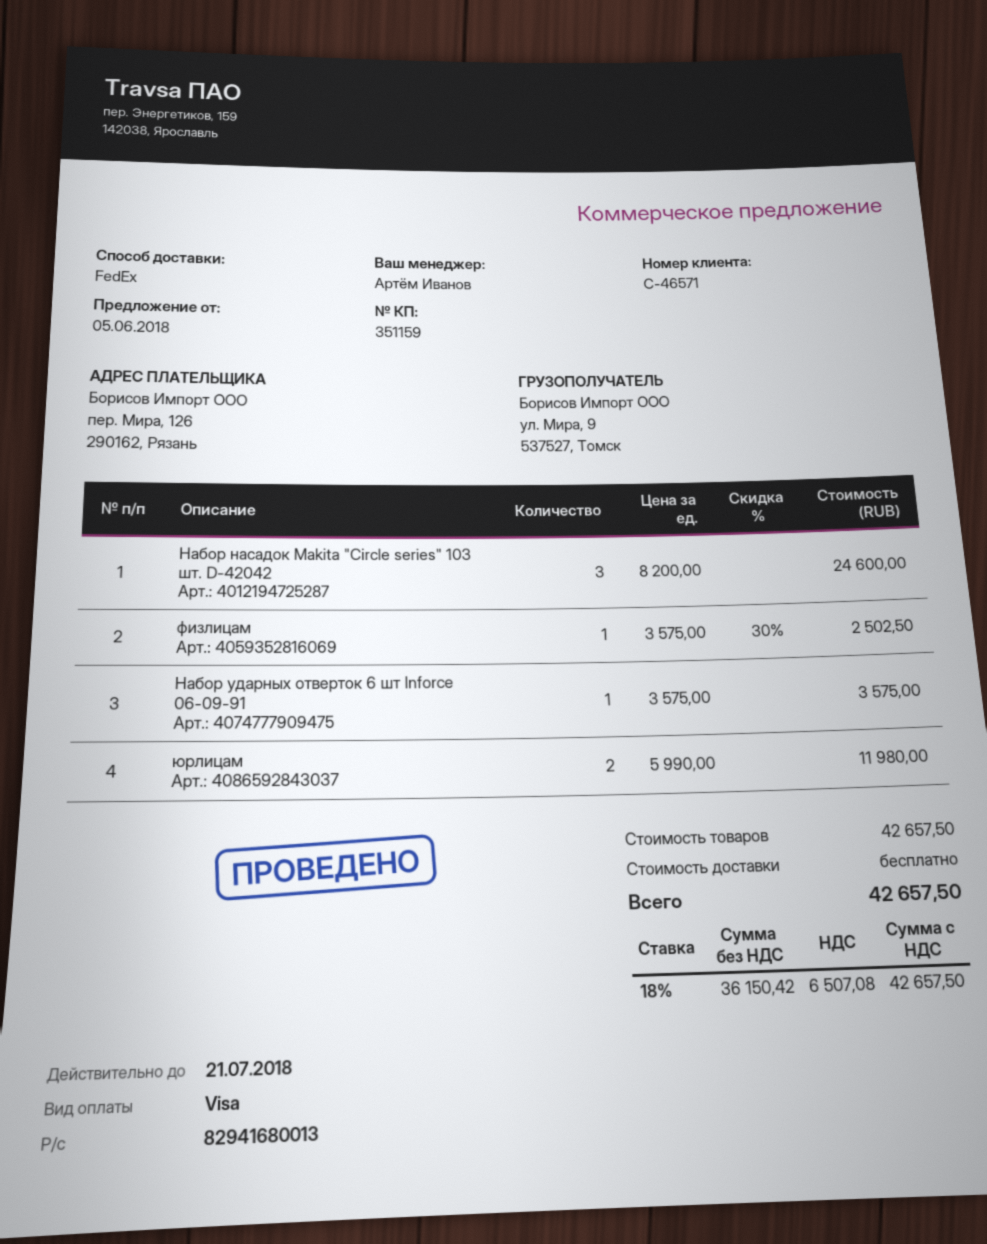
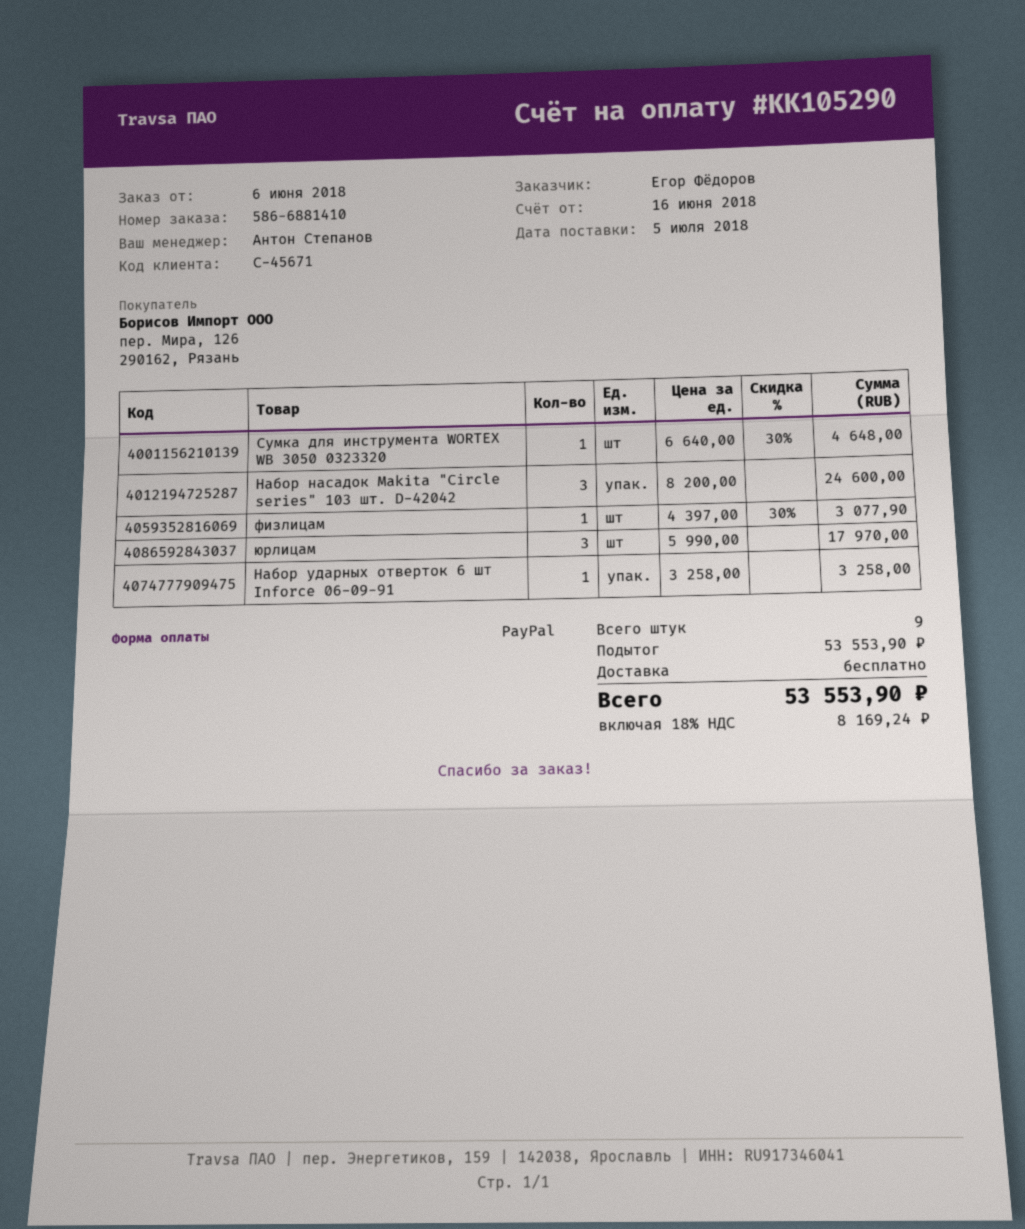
customer number: C-46571 -> C-45671
sales rep: Артём Иванов -> Антон Степанов
payment method: Visa -> PayPal
физлицам: 1 x 3575.00 - 30% = 2502.50 -> 1 x 4397.00 - 30% = 3077.90
Набор ударных отверток 6 шт Inforce 06-09-91: 1 x 3575.00 = 3575.00 -> 1 x 3258.00 = 3258.00
юрлицам: 2 x 5990.00 = 11980.00 -> 3 x 5990.00 = 17970.00
Сумка для инструмента WORTEX WB 3050 0323320: none -> 1 x 6640.00 - 30% = 4648.00
subtotal: 42657.50 -> 53553.90
tax: 18% = 6507.08 -> 18% = 8169.24
total: 42657.50 -> 53553.90

